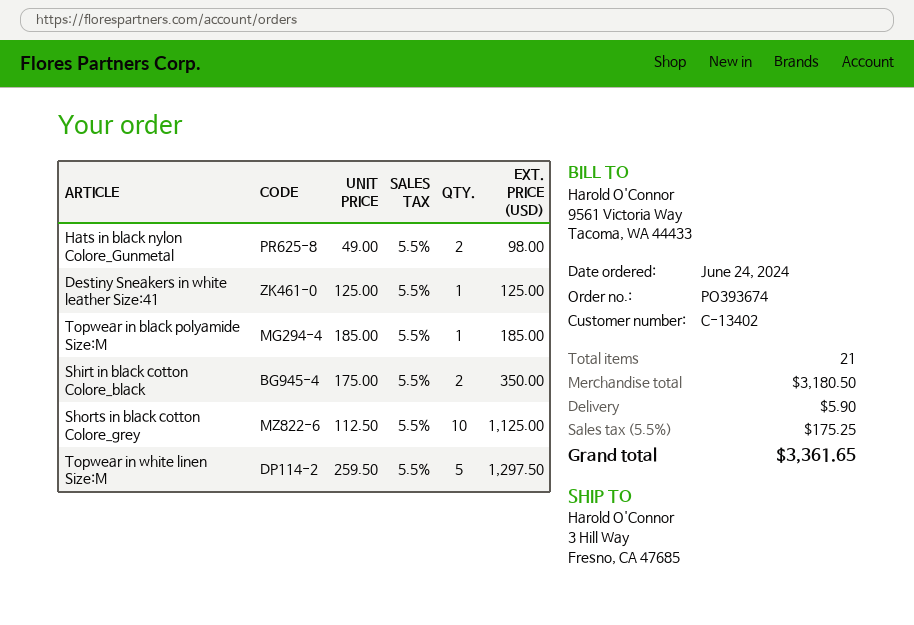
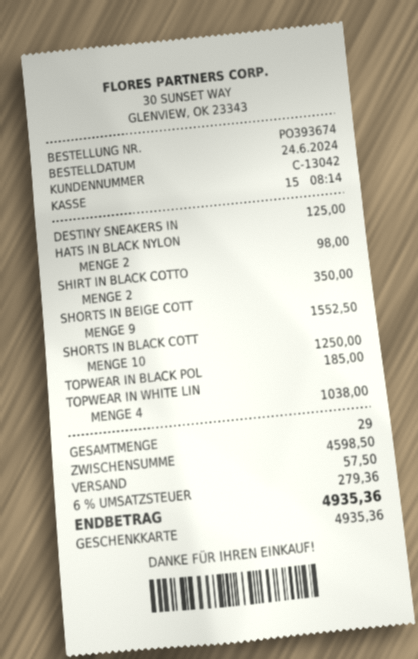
customer number: C-13402 -> C-13042
Shorts in black cotton Colore_grey: 10 for 1125.00 -> 10 for 1250.00
Topwear in white linen Size:M: 5 for 1297.50 -> 4 for 1038.00
SHORTS IN BEIGE COTT: none -> 9 for 1552.50
total quantity: 21 -> 29
subtotal: 3180.50 -> 4598.50
shipping: 5.90 -> 57.50
tax: 5.5% = 175.25 -> 6% = 279.36
total: 3361.65 -> 4935.36

